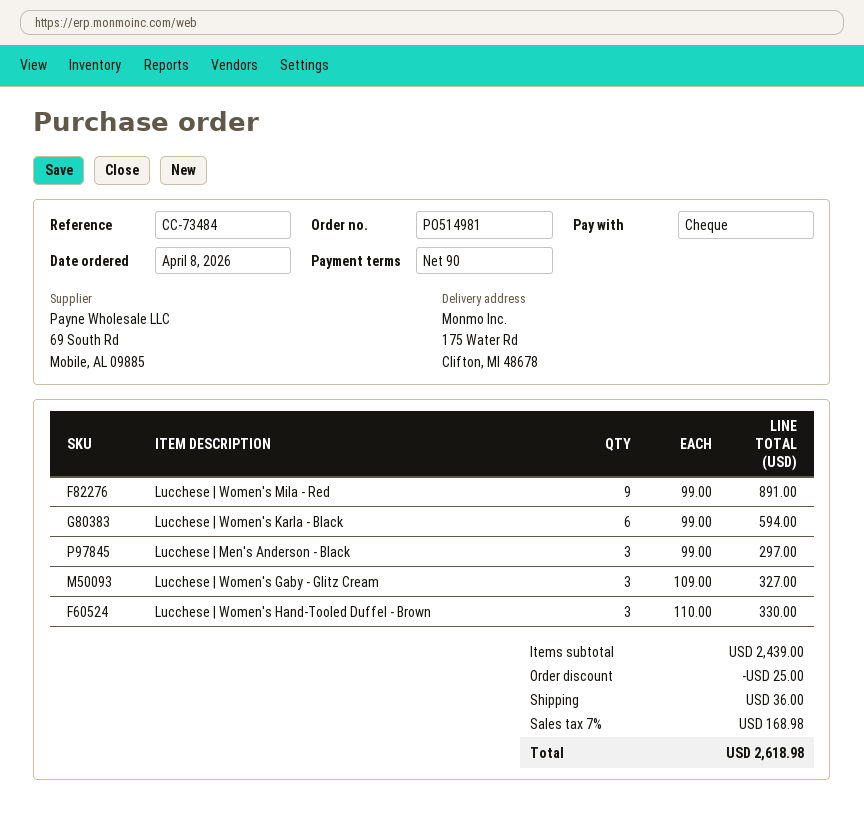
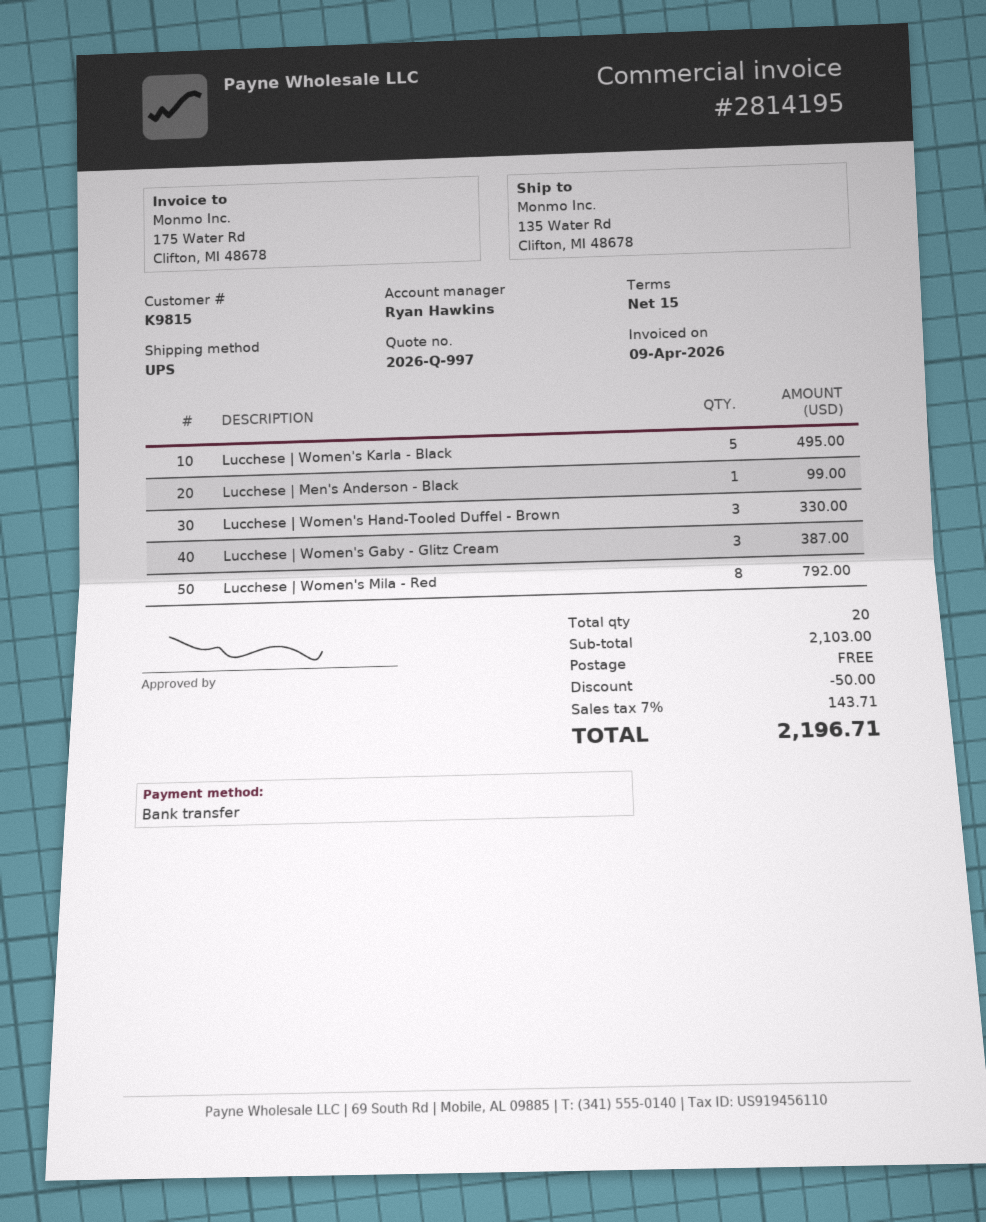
payment terms: 90 days -> 15 days
payment method: cheque -> bank transfer
ship to: 175 Water Rd, Clifton, MI 48678 -> 135 Water Rd, Clifton, MI 48678
Lucchese | Women's Mila - Red: 9 for 891.00 -> 8 for 792.00
Lucchese | Women's Karla - Black: 6 for 594.00 -> 5 for 495.00
Lucchese | Men's Anderson - Black: 3 for 297.00 -> 1 for 99.00
Lucchese | Women's Gaby - Glitz Cream: 3 for 327.00 -> 3 for 387.00
subtotal: 2439.00 -> 2103.00
discount: 25.00 -> 50.00
shipping: 36.00 -> 0.00
tax: 7% = 168.98 -> 7% = 143.71
total: 2618.98 -> 2196.71

